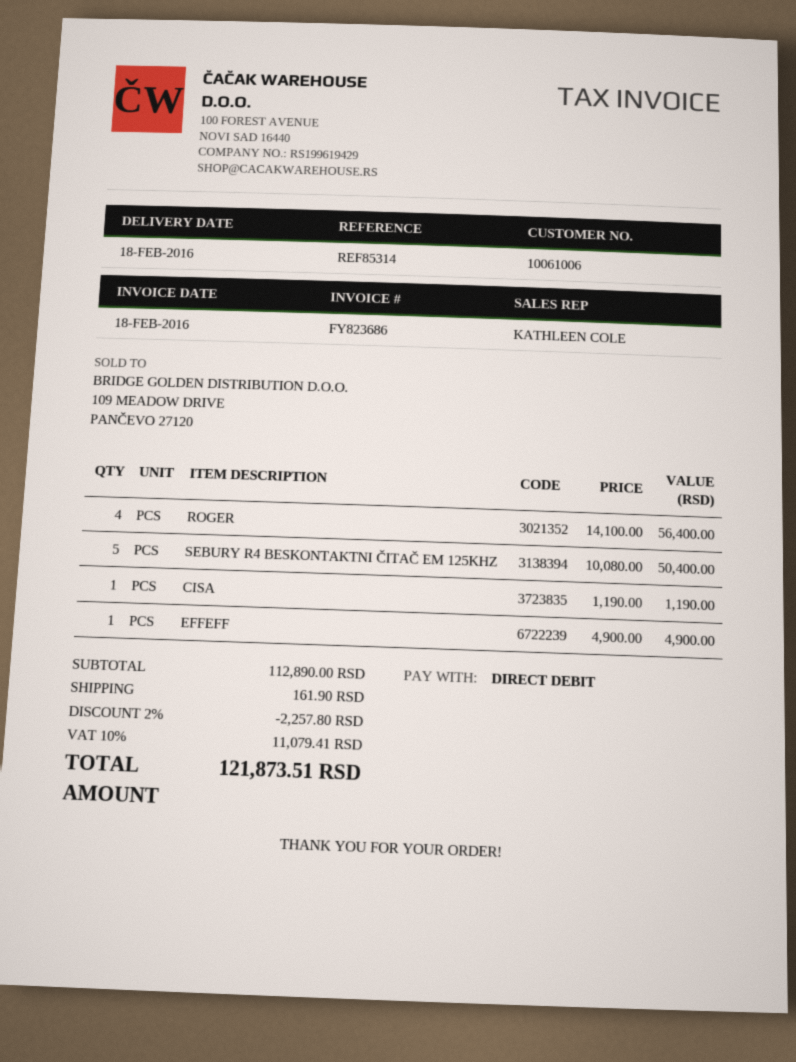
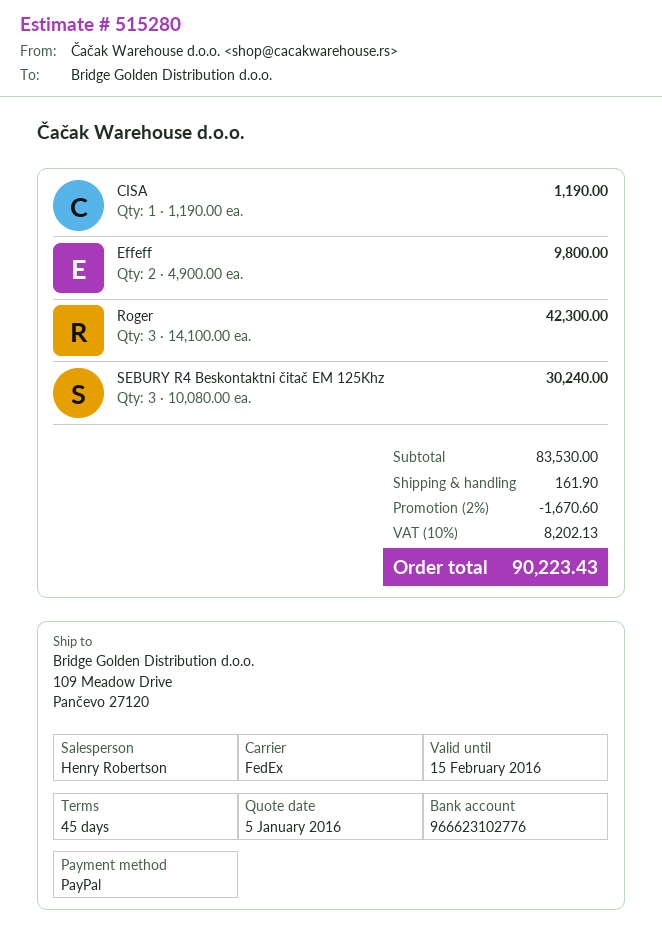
sales rep: KATHLEEN COLE -> Henry Robertson
payment method: direct debit -> PayPal
ROGER: 4 x 14100.00 = 56400.00 -> 3 x 14100.00 = 42300.00
SEBURY R4 BESKONTAKTNI ČITAČ EM 125KHZ: 5 x 10080.00 = 50400.00 -> 3 x 10080.00 = 30240.00
EFFEFF: 1 x 4900.00 = 4900.00 -> 2 x 4900.00 = 9800.00
subtotal: 112890.00 -> 83530.00
discount: 2% = 2257.80 -> 2% = 1670.60
tax: 10% = 11079.41 -> 10% = 8202.13
total: 121873.51 -> 90223.43

